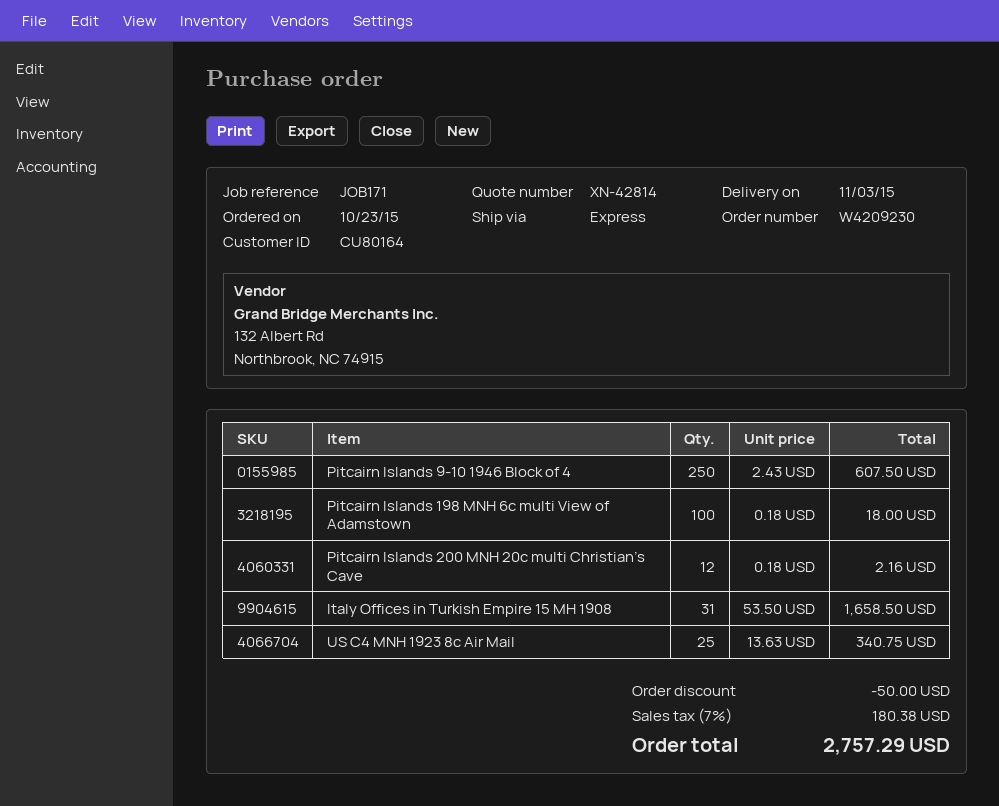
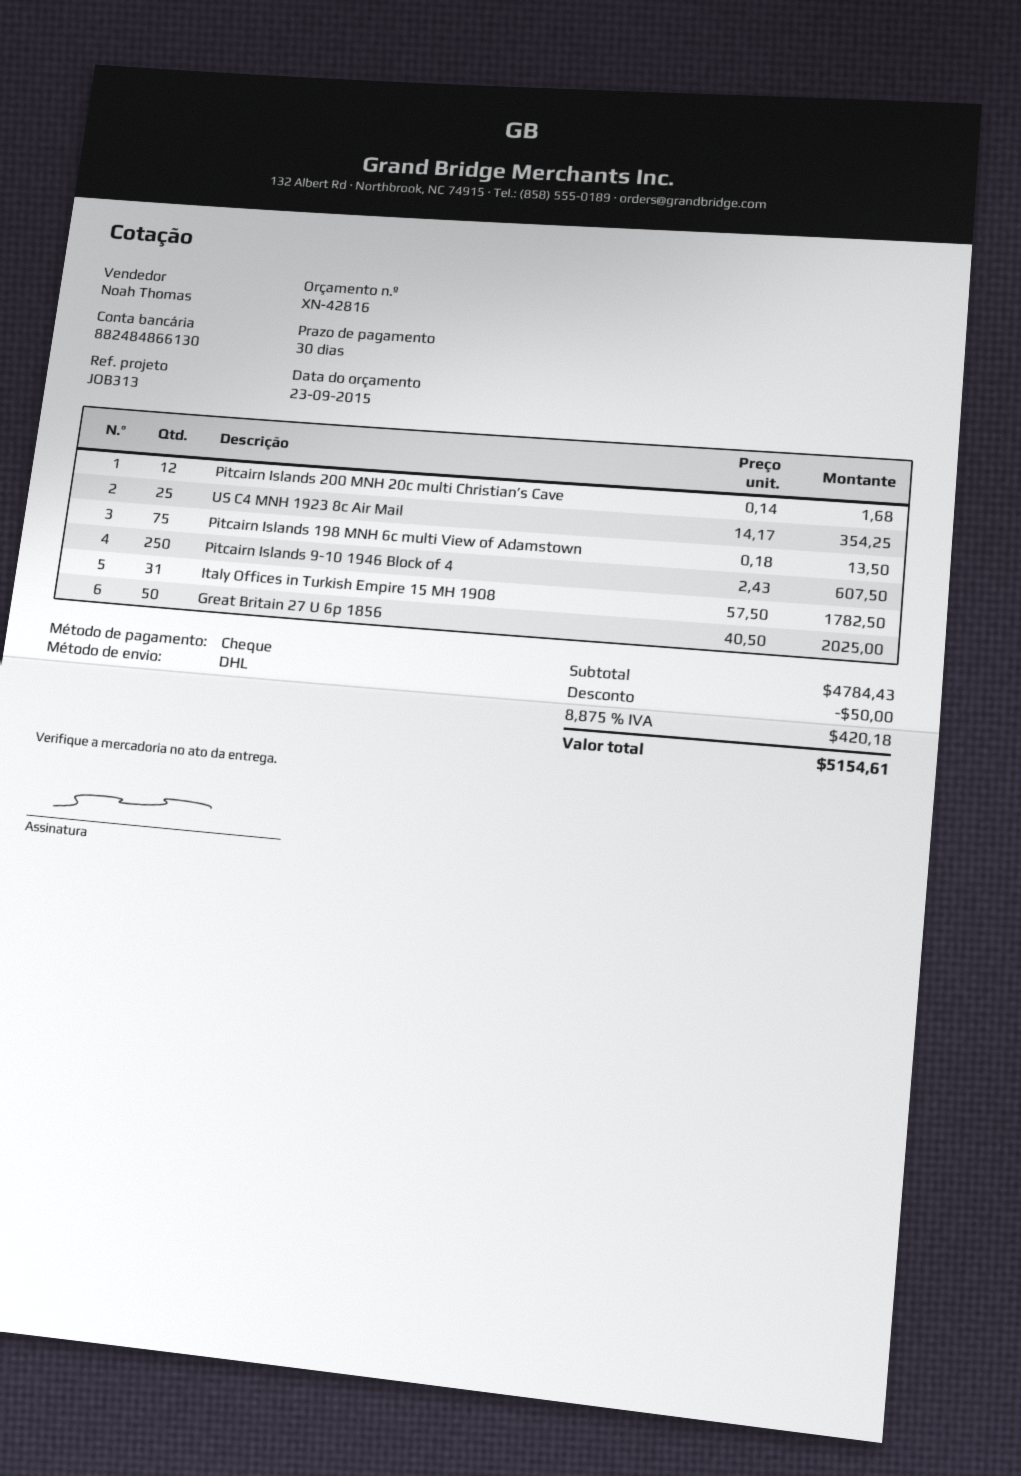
quote number: XN-42814 -> XN-42816
reference: JOB171 -> JOB313
shipping method: express -> DHL
Pitcairn Islands 198 MNH 6c multi View of Adamstown: 100 x 0.18 = 18.00 -> 75 x 0.18 = 13.50
Pitcairn Islands 200 MNH 20c multi Christian’s Cave: 12 x 0.18 = 2.16 -> 12 x 0.14 = 1.68
Italy Offices in Turkish Empire 15 MH 1908: 31 x 53.50 = 1658.50 -> 31 x 57.50 = 1782.50
US C4 MNH 1923 8c Air Mail: 25 x 13.63 = 340.75 -> 25 x 14.17 = 354.25
Great Britain 27 U 6p 1856: none -> 50 x 40.50 = 2025.00
tax: 7% = 180.38 -> 8.875% = 420.18
total: 2757.29 -> 5154.61

